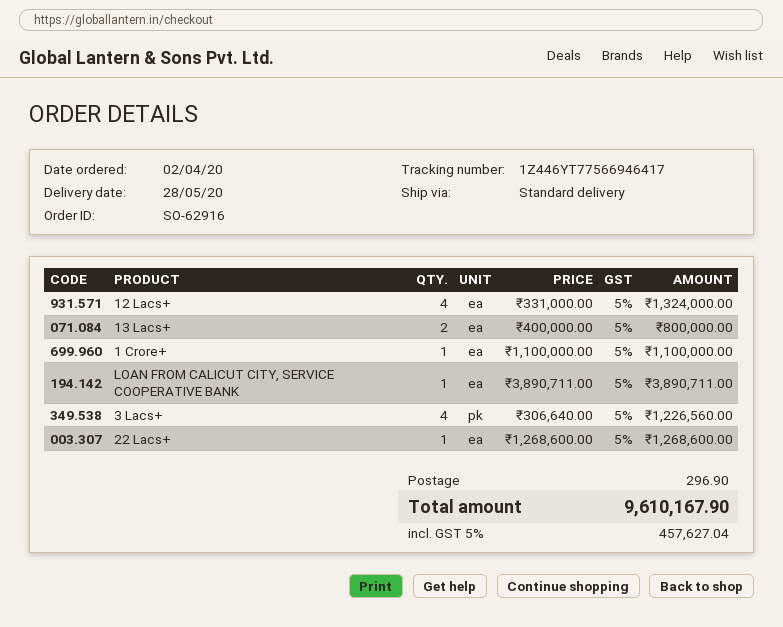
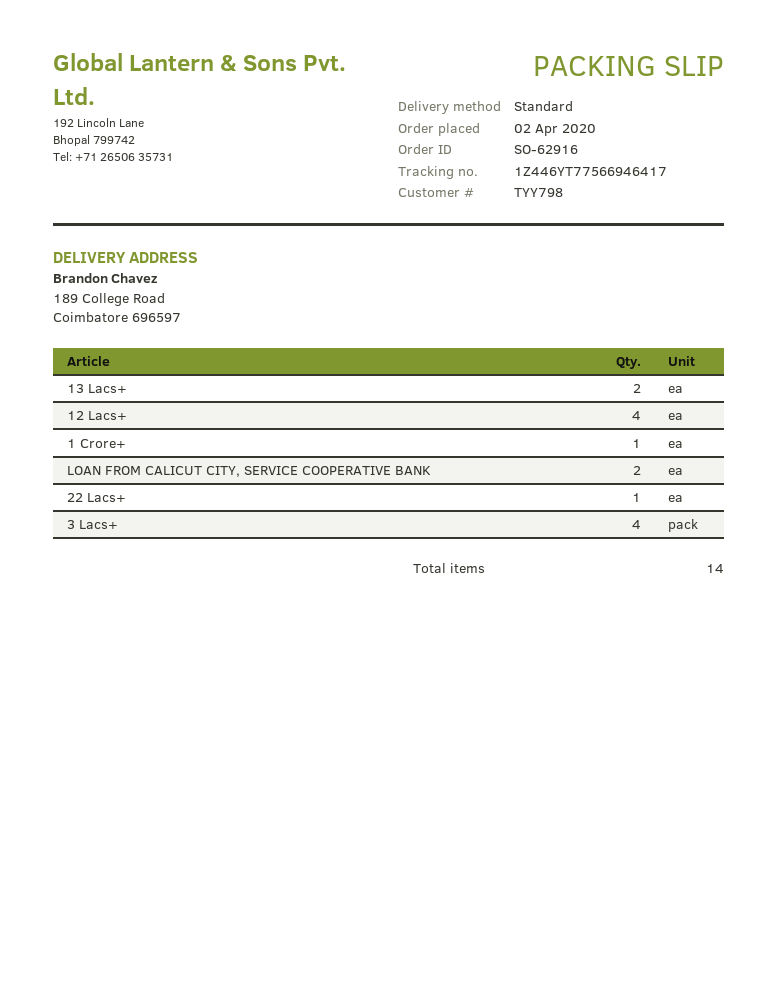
LOAN FROM CALICUT CITY, SERVICE COOPERATIVE BANK: 1 -> 2

